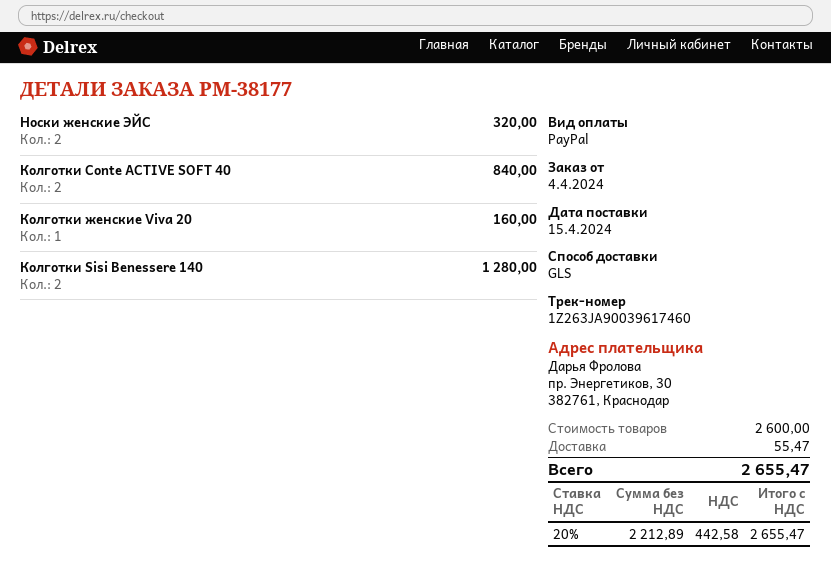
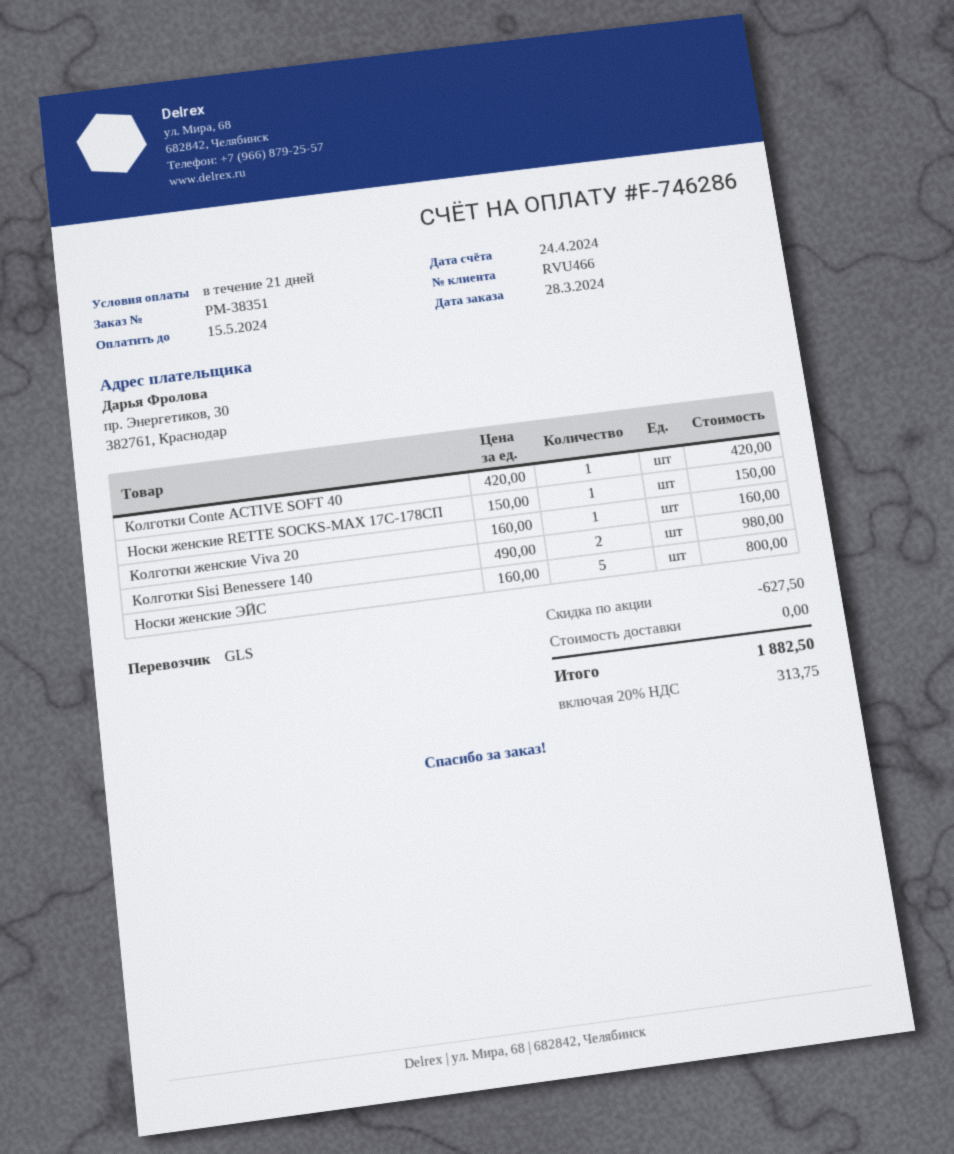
order number: PM-38177 -> PM-38351
order date: 2024-04-04 -> 2024-03-28
Носки женские ЭЙС: 2 for 320.00 -> 5 for 800.00
Колготки Conte ACTIVE SOFT 40: 2 for 840.00 -> 1 for 420.00
Колготки Sisi Benessere 140: 2 for 1280.00 -> 2 for 980.00
Носки женские RETTE SOCKS-MAX 17С-178СП: none -> 1 for 150.00
discount: none -> 627.50
shipping: 55.47 -> 0.00
tax: 20% = 442.58 -> 20% = 313.75
total: 2655.47 -> 1882.50

